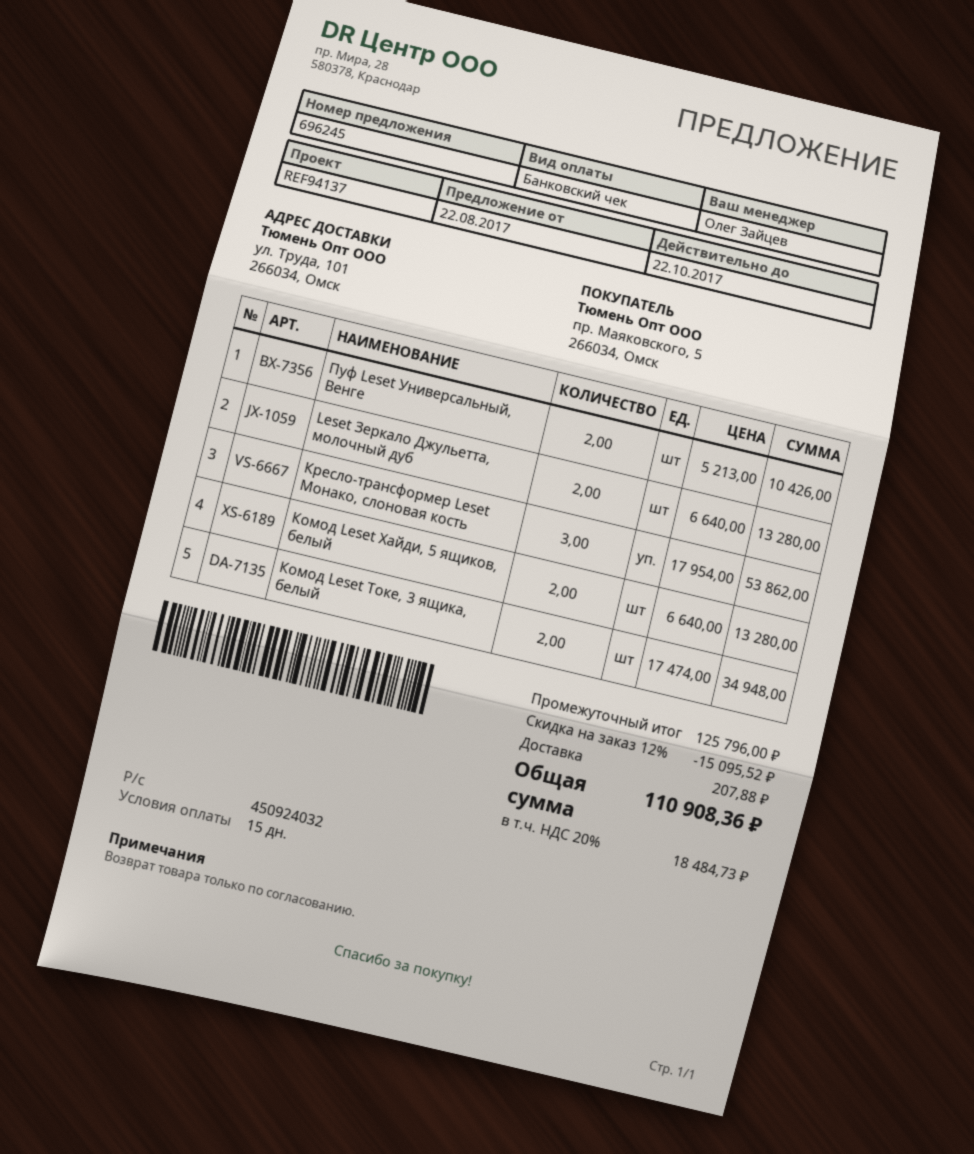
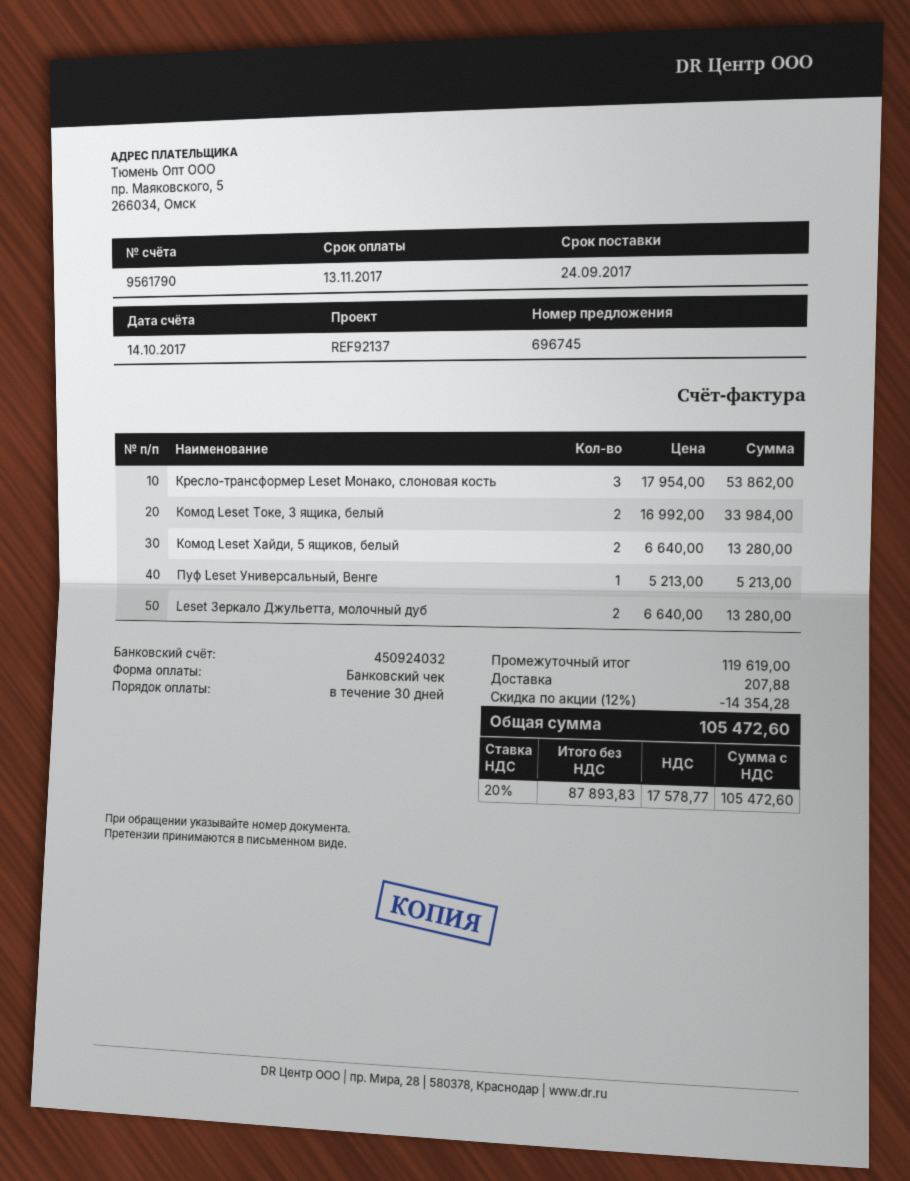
quote number: 696245 -> 696745
payment terms: 15 days -> 30 days
reference: REF94137 -> REF92137
Пуф Leset Универсальный, Венге: 2 x 5213.00 = 10426.00 -> 1 x 5213.00 = 5213.00
Комод Leset Токе, 3 ящика, белый: 2 x 17474.00 = 34948.00 -> 2 x 16992.00 = 33984.00
subtotal: 125796.00 -> 119619.00
discount: 12% = 15095.52 -> 12% = 14354.28
tax: 20% = 18484.73 -> 20% = 17578.77
total: 110908.36 -> 105472.60

